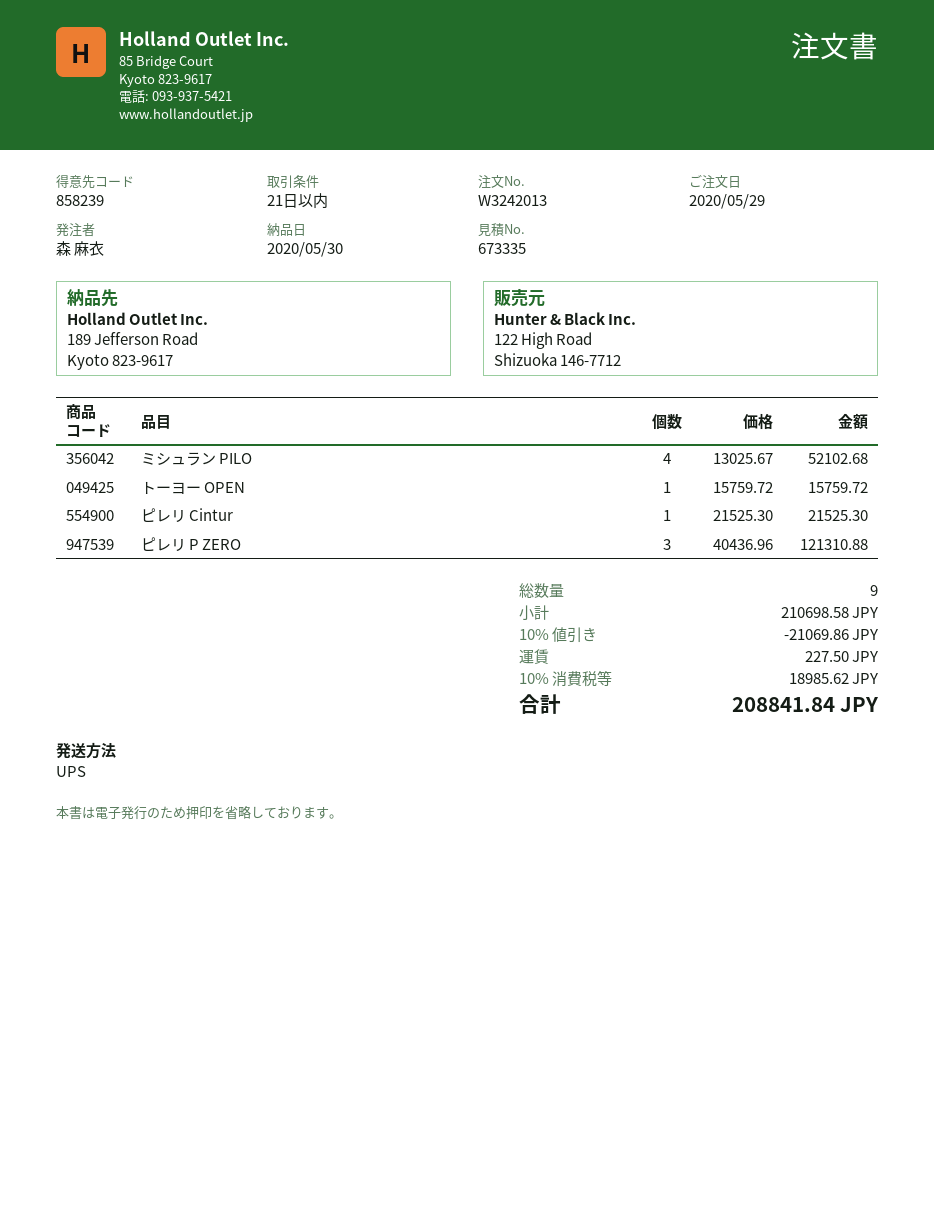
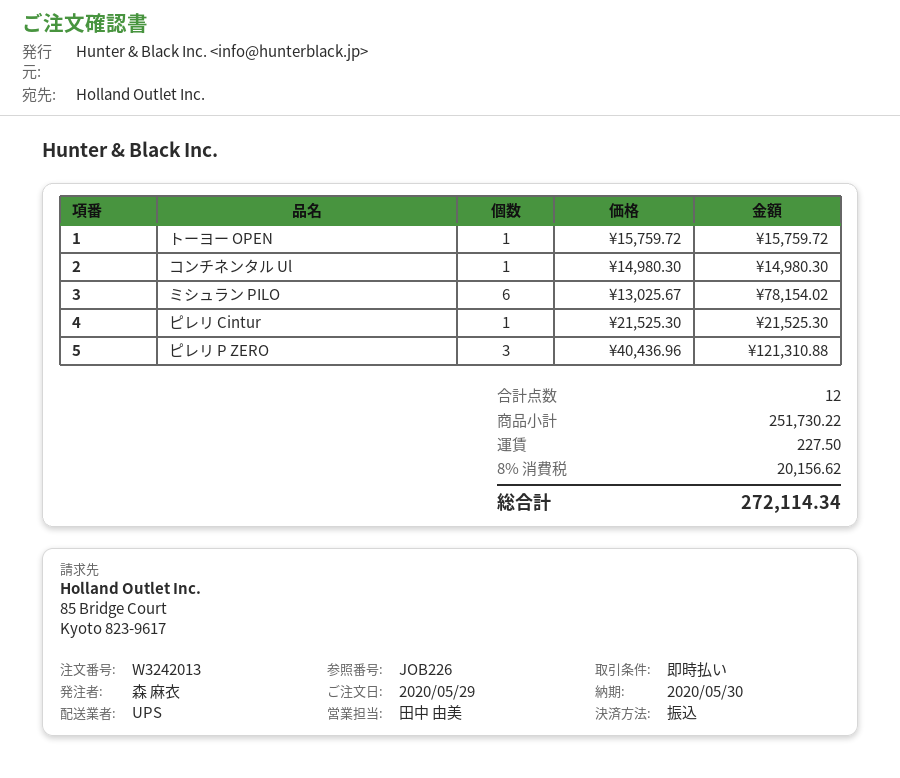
payment terms: 21 days -> on receipt
ミシュラン PILO: 4 x 13025.67 = 52102.68 -> 6 x 13025.67 = 78154.02
コンチネンタル Ul: none -> 1 x 14980.30 = 14980.30
total quantity: 9 -> 12
subtotal: 210698.58 -> 251730.22
discount: 10% = 21069.86 -> none
tax: 10% = 18985.62 -> 8% = 20156.62
total: 208841.84 -> 272114.34

